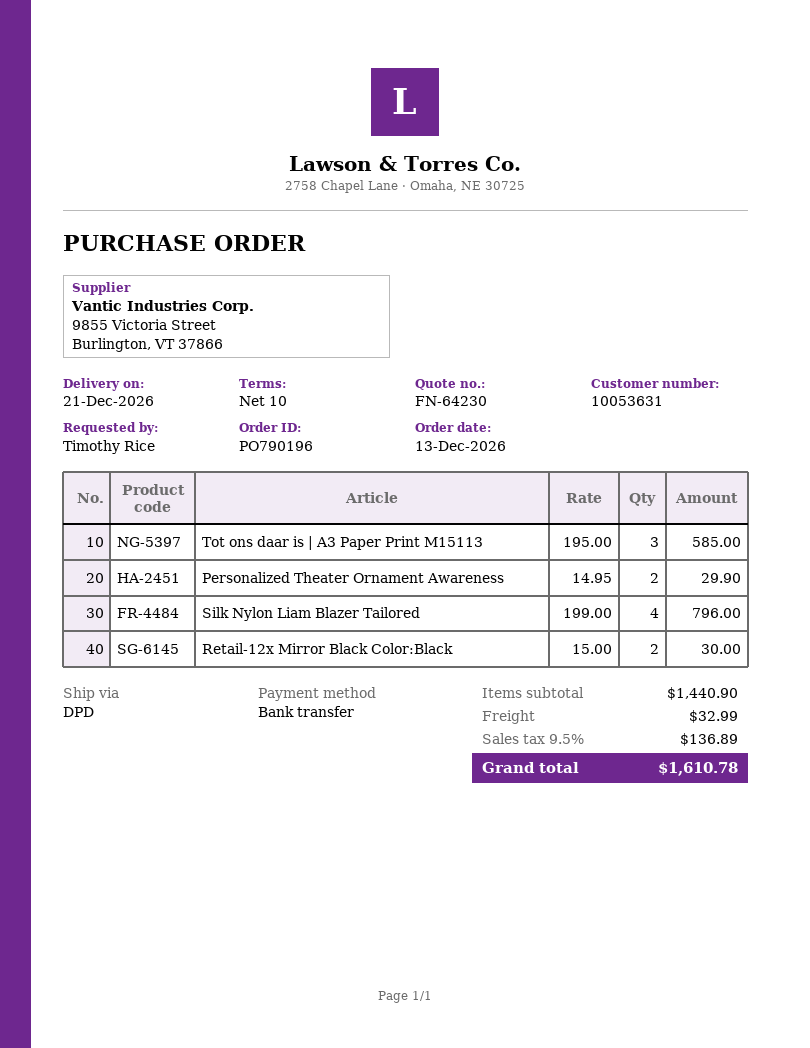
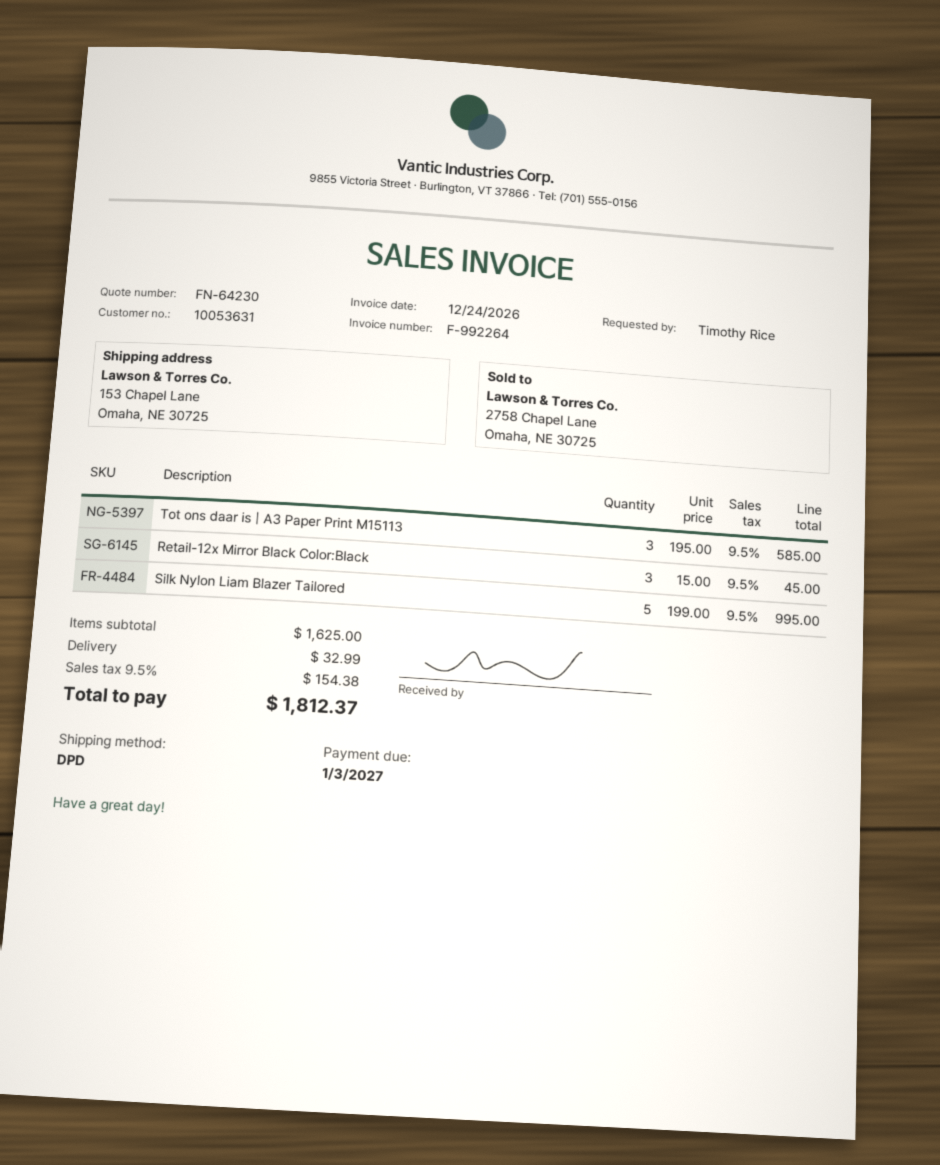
Personalized Theater Ornament Awareness: 2 x 14.95 = 29.90 -> none
Silk Nylon Liam Blazer Tailored: 4 x 199.00 = 796.00 -> 5 x 199.00 = 995.00
Retail-12x Mirror Black Color:Black: 2 x 15.00 = 30.00 -> 3 x 15.00 = 45.00
subtotal: 1440.90 -> 1625.00
tax: 9.5% = 136.89 -> 9.5% = 154.38
total: 1610.78 -> 1812.37

